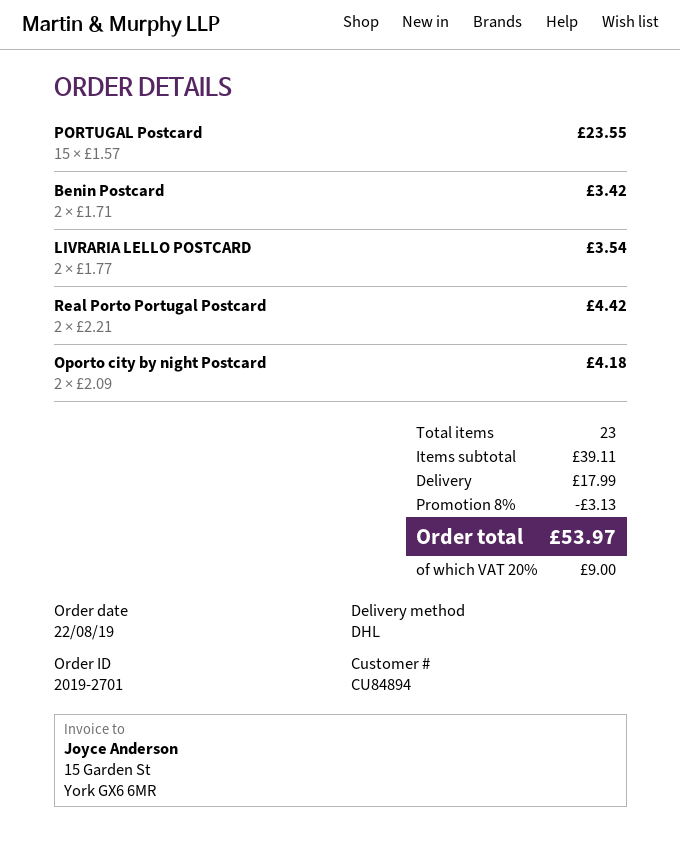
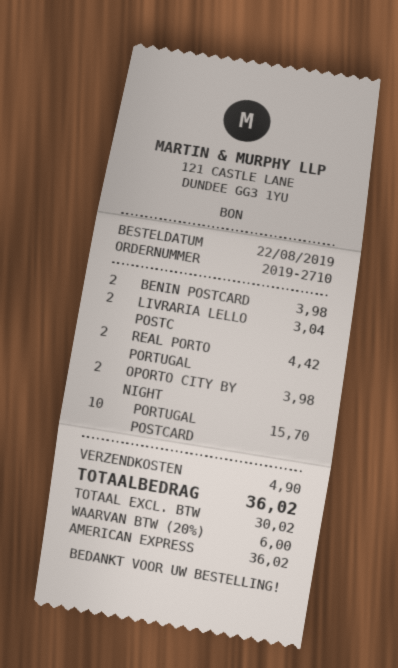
order number: 2019-2701 -> 2019-2710
PORTUGAL Postcard: 15 for 23.55 -> 10 for 15.70
Benin Postcard: 2 for 3.42 -> 2 for 3.98
LIVRARIA LELLO POSTCARD: 2 for 3.54 -> 2 for 3.04
Oporto city by night Postcard: 2 for 4.18 -> 2 for 3.98
discount: 8% = 3.13 -> none
shipping: 17.99 -> 4.90
tax: 20% = 9.00 -> 20% = 6.00
total: 53.97 -> 36.02

